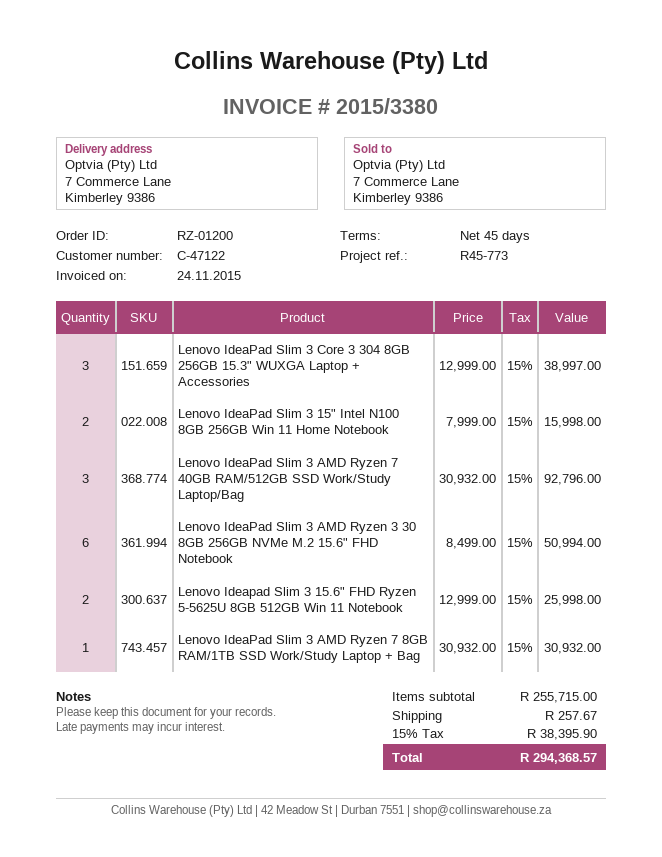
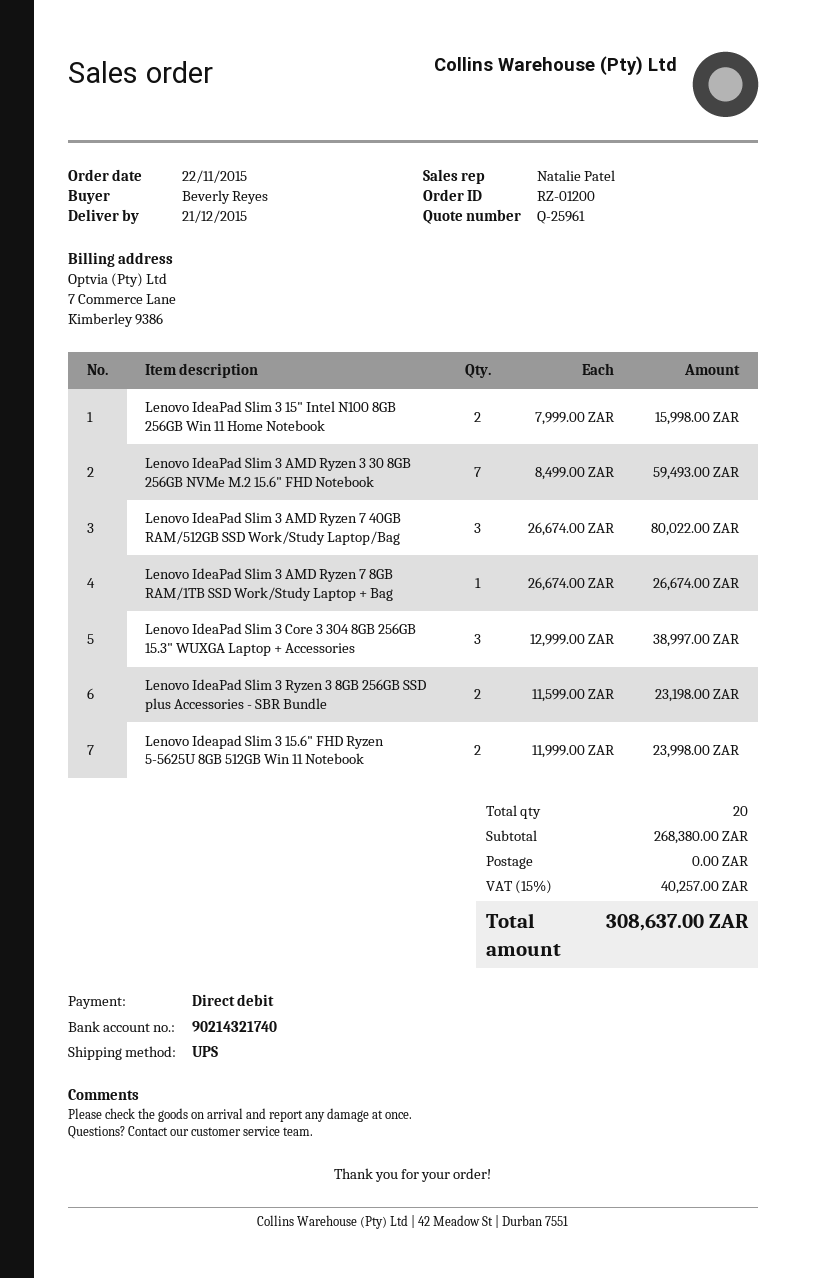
Lenovo IdeaPad Slim 3 AMD Ryzen 7 40GB RAM/512GB SSD Work/Study Laptop/Bag: 3 x 30932.00 = 92796.00 -> 3 x 26674.00 = 80022.00
Lenovo IdeaPad Slim 3 AMD Ryzen 3 30 8GB 256GB NVMe M.2 15.6" FHD Notebook: 6 x 8499.00 = 50994.00 -> 7 x 8499.00 = 59493.00
Lenovo Ideapad Slim 3 15.6" FHD Ryzen 5-5625U 8GB 512GB Win 11 Notebook: 2 x 12999.00 = 25998.00 -> 2 x 11999.00 = 23998.00
Lenovo IdeaPad Slim 3 AMD Ryzen 7 8GB RAM/1TB SSD Work/Study Laptop + Bag: 1 x 30932.00 = 30932.00 -> 1 x 26674.00 = 26674.00
Lenovo IdeaPad Slim 3 Ryzen 3 8GB 256GB SSD plus Accessories - SBR Bundle: none -> 2 x 11599.00 = 23198.00
subtotal: 255715.00 -> 268380.00
shipping: 257.67 -> 0.00
tax: 15% = 38395.90 -> 15% = 40257.00
total: 294368.57 -> 308637.00

